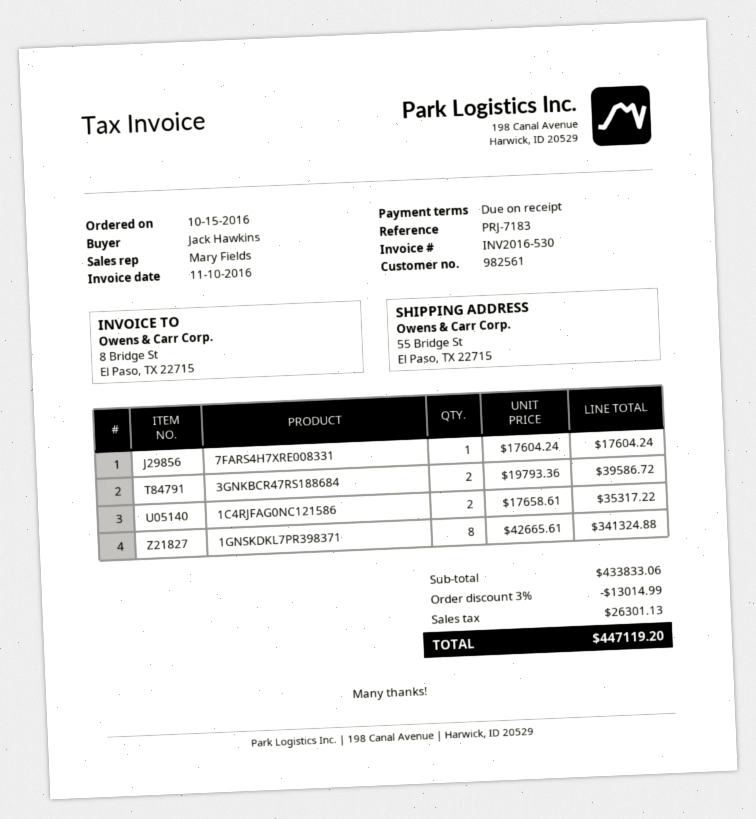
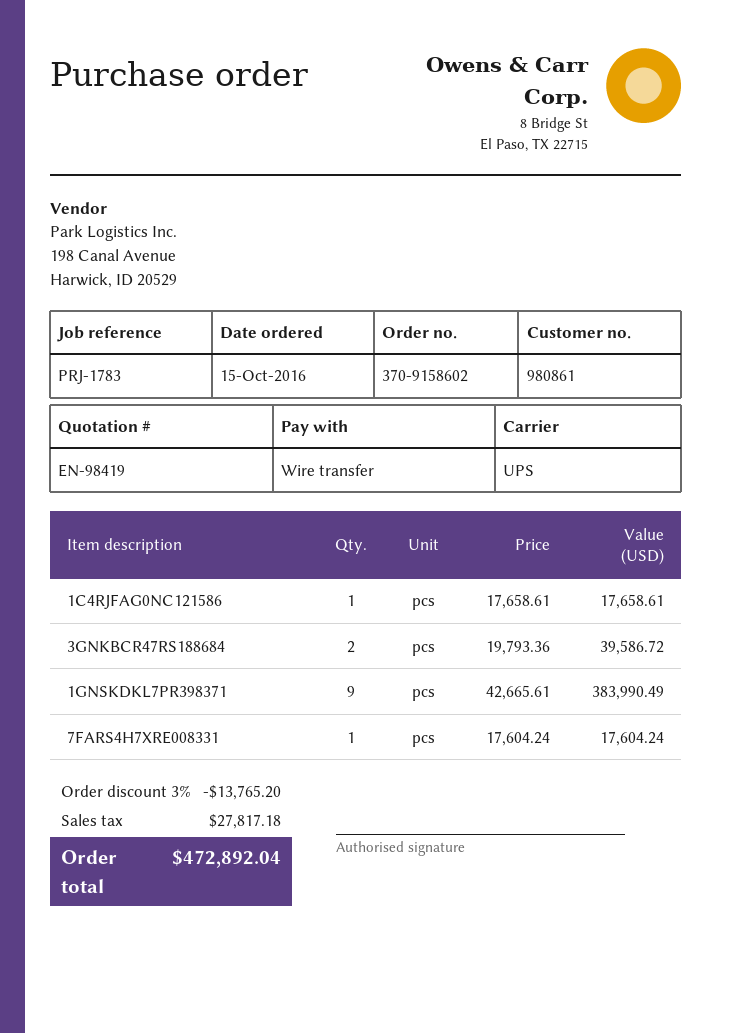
customer number: 982561 -> 980861
reference: PRJ-7183 -> PRJ-1783
1C4RJFAG0NC121586: 2 x 17658.61 = 35317.22 -> 1 x 17658.61 = 17658.61
1GNSKDKL7PR398371: 8 x 42665.61 = 341324.88 -> 9 x 42665.61 = 383990.49
discount: 3% = 13014.99 -> 3% = 13765.20
tax: 26301.13 -> 27817.18
total: 447119.20 -> 472892.04

